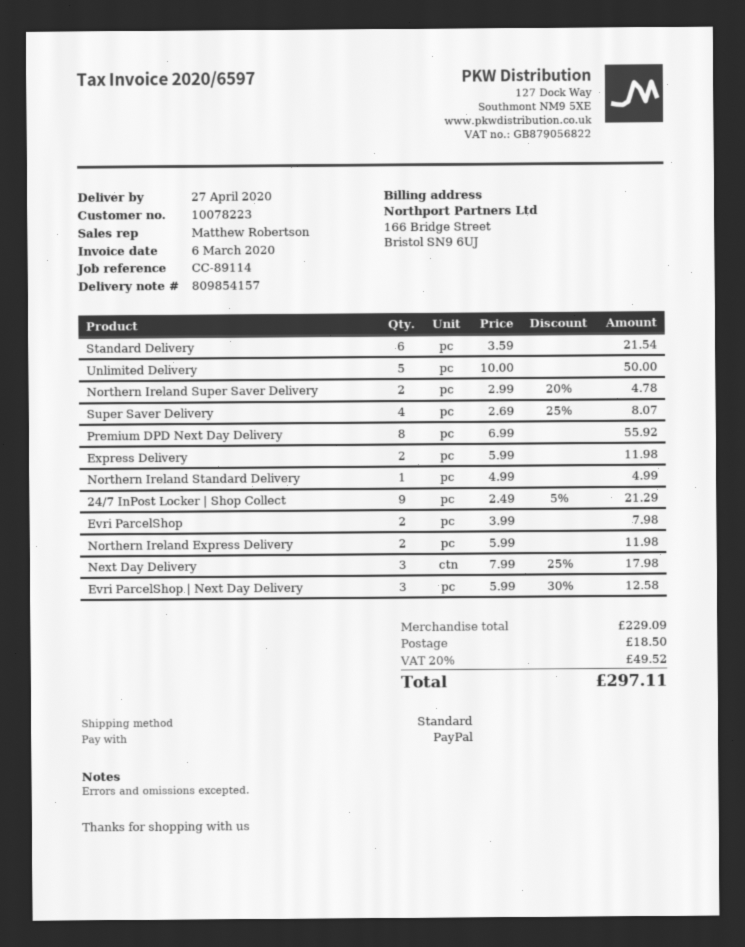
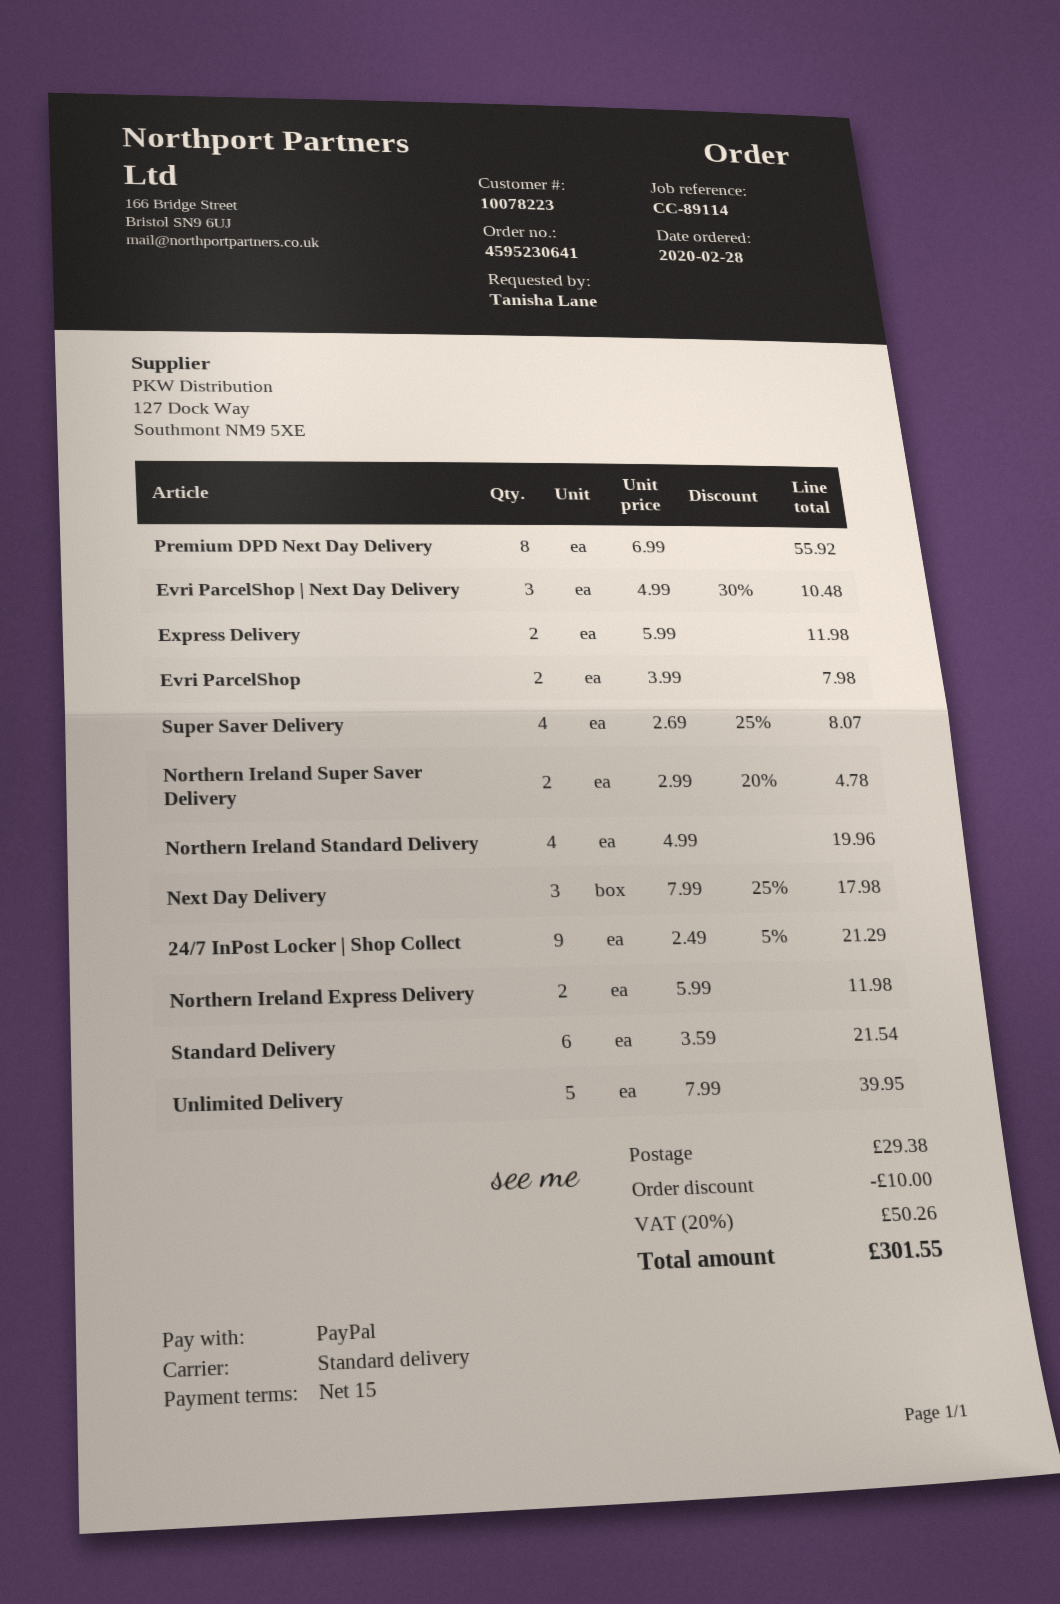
Unlimited Delivery: 5 x 10.00 = 50.00 -> 5 x 7.99 = 39.95
Northern Ireland Standard Delivery: 1 x 4.99 = 4.99 -> 4 x 4.99 = 19.96
Evri ParcelShop | Next Day Delivery: 3 x 5.99 - 30% = 12.58 -> 3 x 4.99 - 30% = 10.48
discount: none -> 10.00
shipping: 18.50 -> 29.38
tax: 20% = 49.52 -> 20% = 50.26
total: 297.11 -> 301.55

